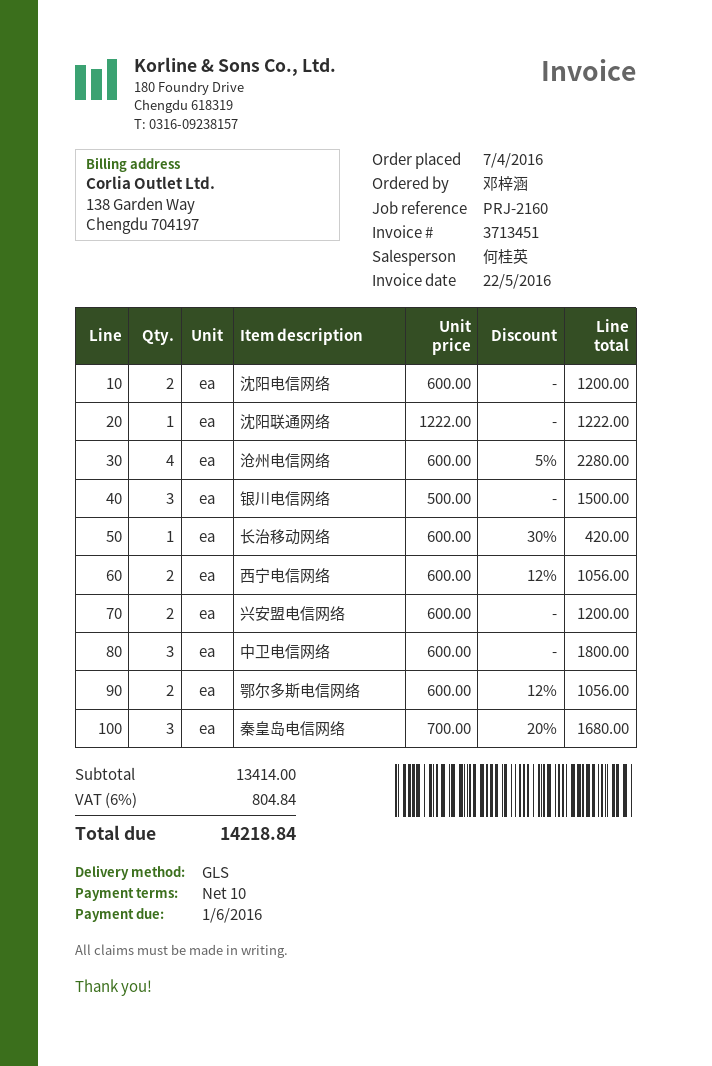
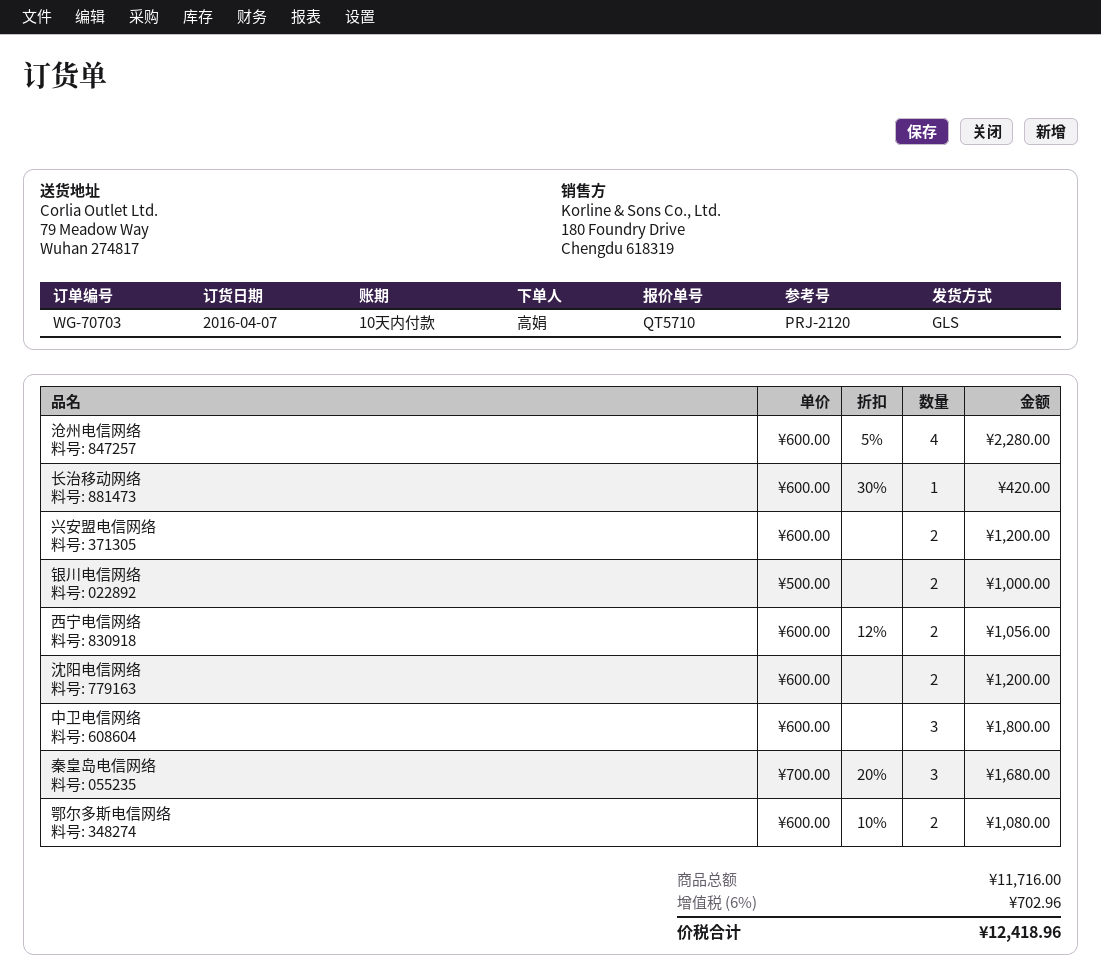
reference: PRJ-2160 -> PRJ-2120
ordered by: 邓梓涵 -> 高娟
沈阳联通网络: 1 x 1222.00 = 1222.00 -> none
银川电信网络: 3 x 500.00 = 1500.00 -> 2 x 500.00 = 1000.00
鄂尔多斯电信网络: 2 x 600.00 - 12% = 1056.00 -> 2 x 600.00 - 10% = 1080.00
subtotal: 13414.00 -> 11716.00
tax: 6% = 804.84 -> 6% = 702.96
total: 14218.84 -> 12418.96

